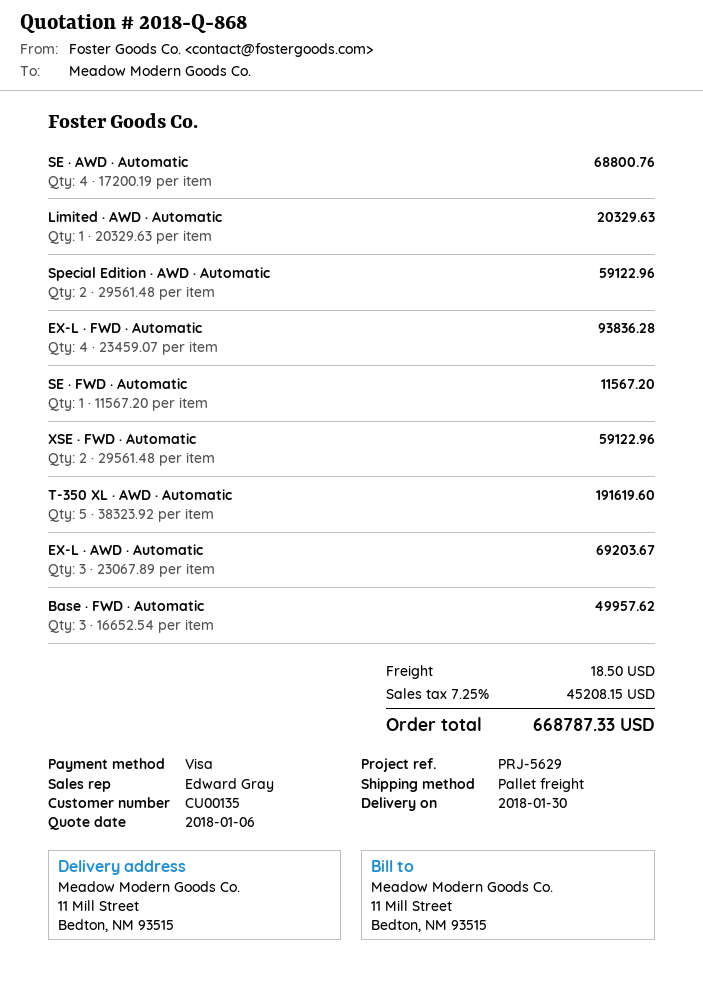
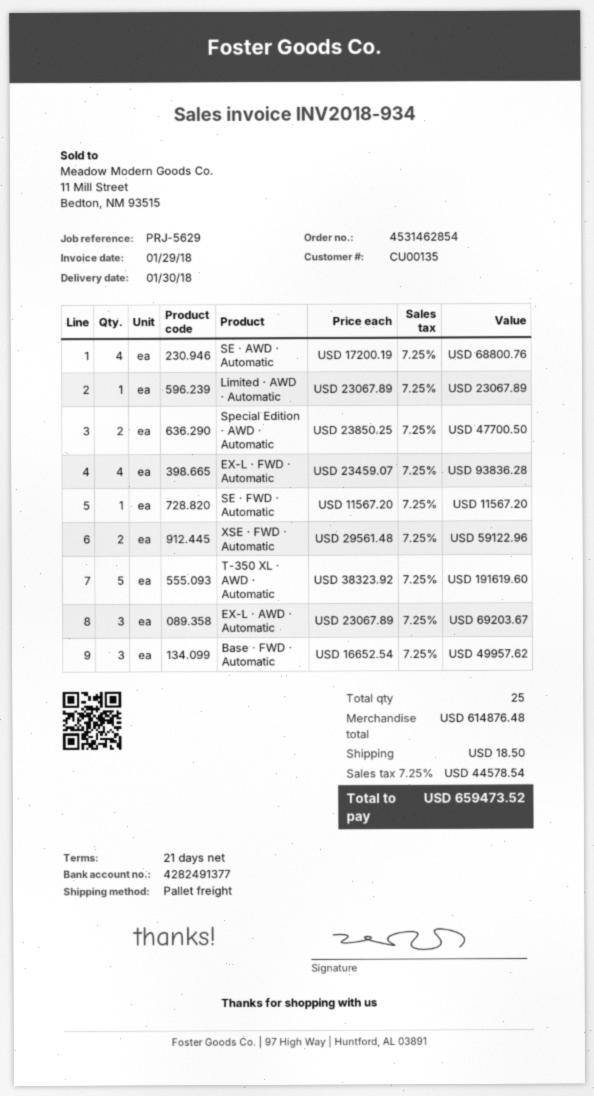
Limited · AWD · Automatic: 1 x 20329.63 = 20329.63 -> 1 x 23067.89 = 23067.89
Special Edition · AWD · Automatic: 2 x 29561.48 = 59122.96 -> 2 x 23850.25 = 47700.50
tax: 7.25% = 45208.15 -> 7.25% = 44578.54
total: 668787.33 -> 659473.52

